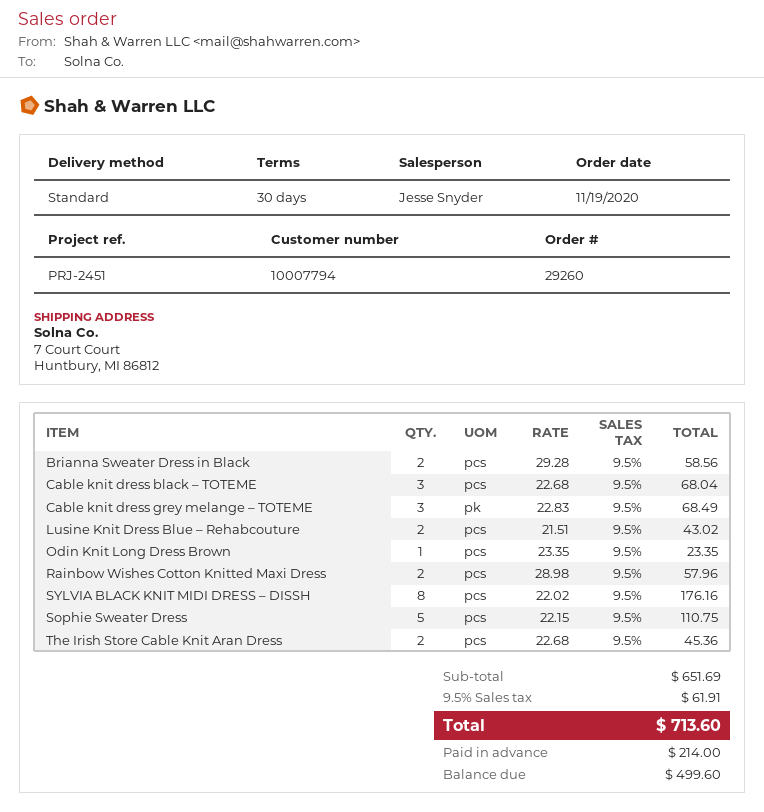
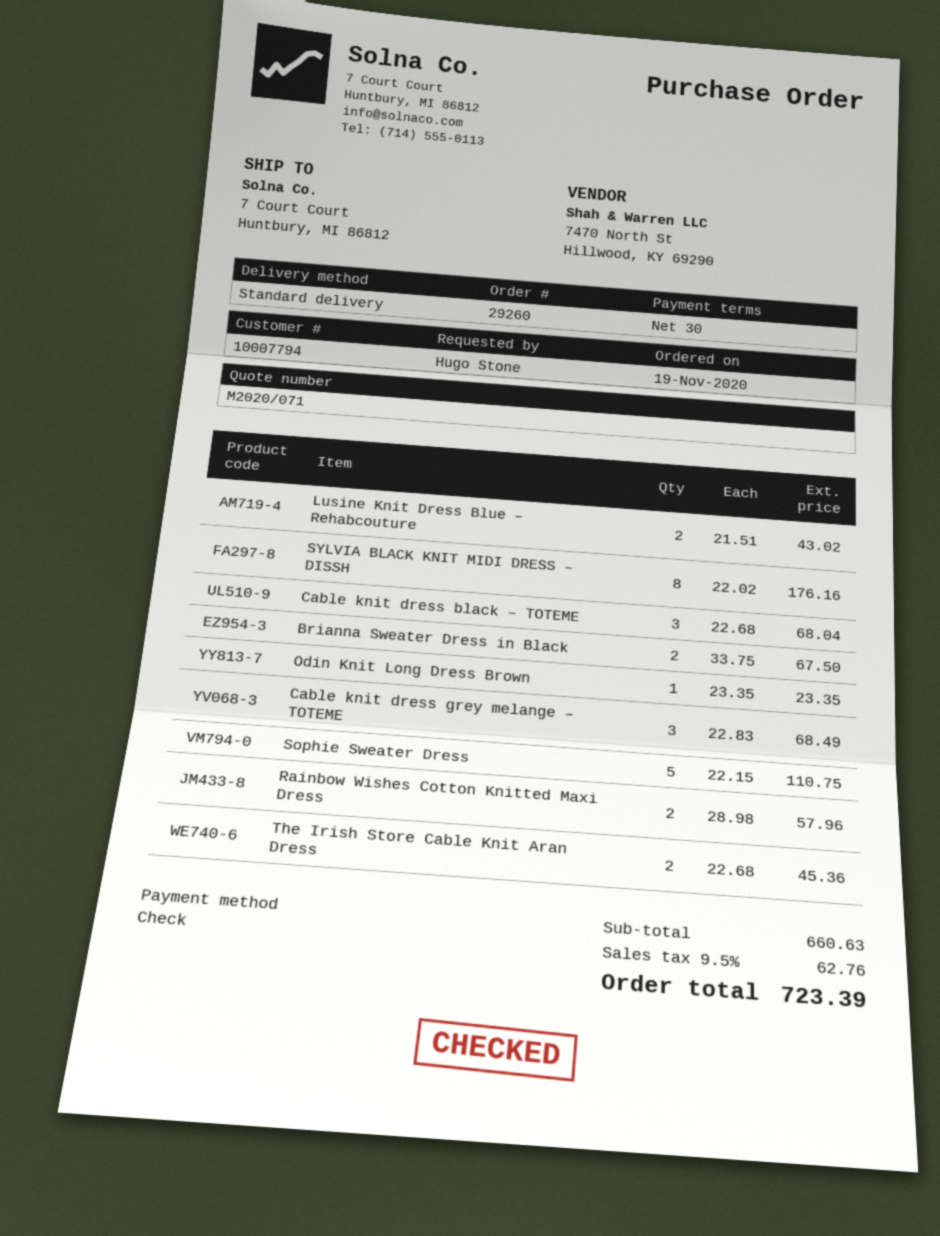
Brianna Sweater Dress in Black: 2 x 29.28 = 58.56 -> 2 x 33.75 = 67.50
subtotal: 651.69 -> 660.63
tax: 9.5% = 61.91 -> 9.5% = 62.76
total: 713.60 -> 723.39

